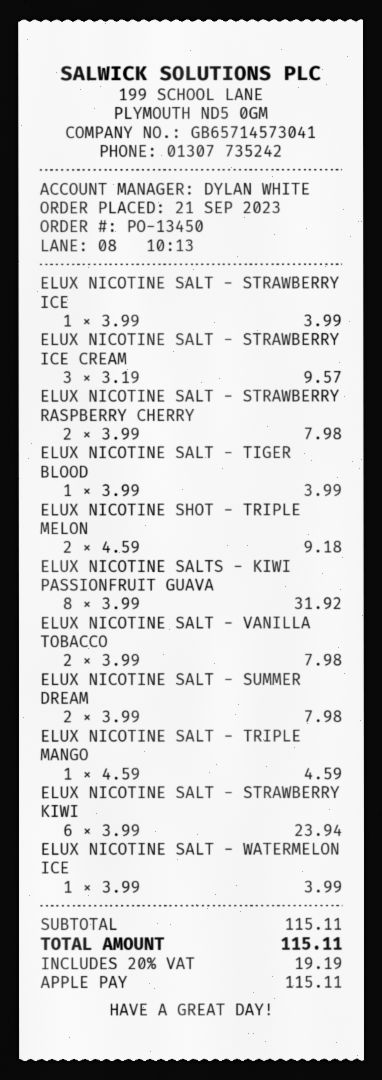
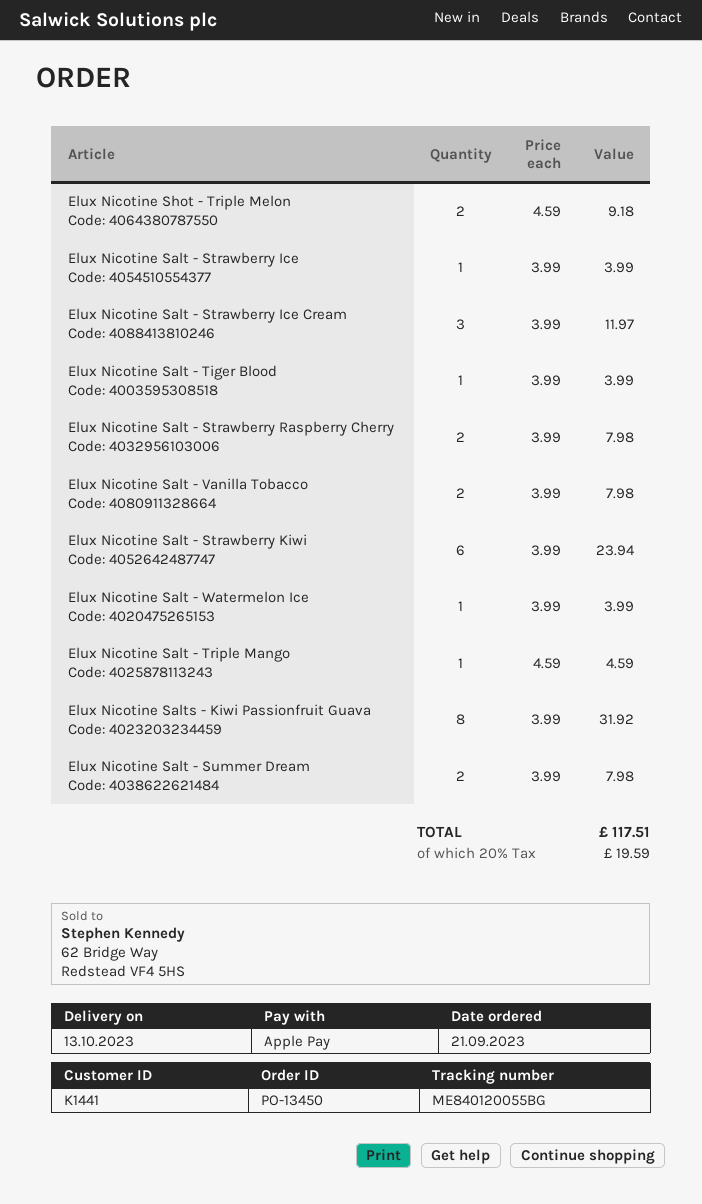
ELUX NICOTINE SALT - STRAWBERRY ICE CREAM: 3 x 3.19 = 9.57 -> 3 x 3.99 = 11.97
tax: 20% = 19.19 -> 20% = 19.59
total: 115.11 -> 117.51

